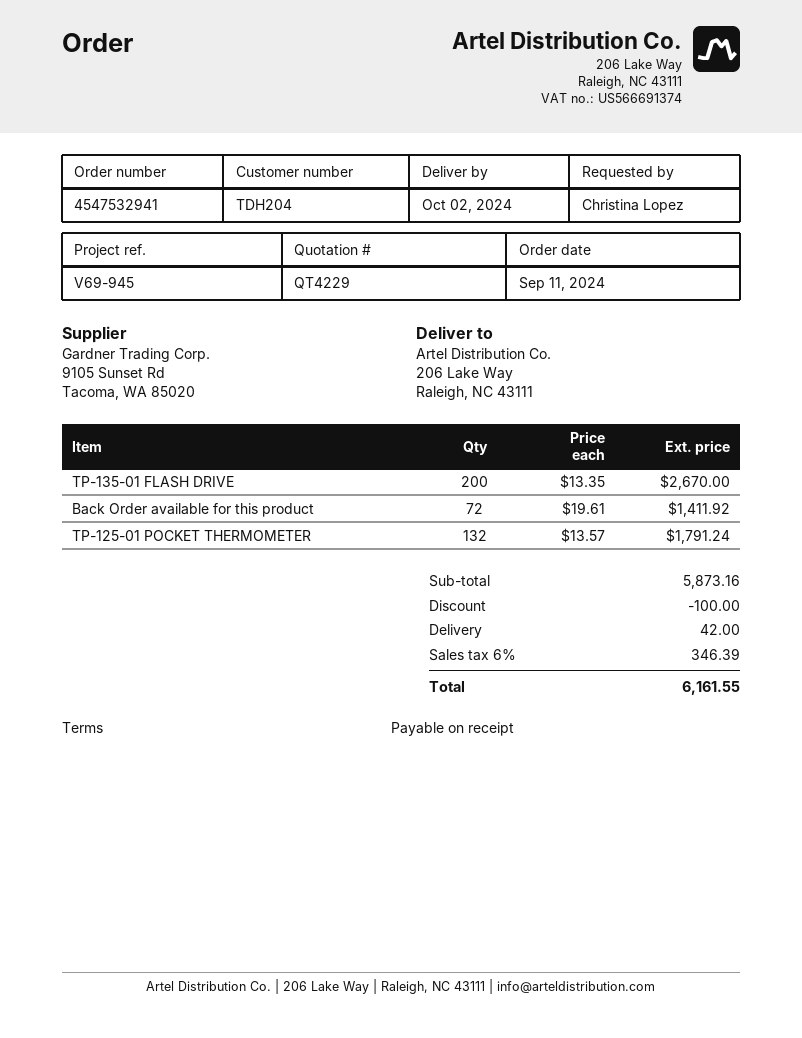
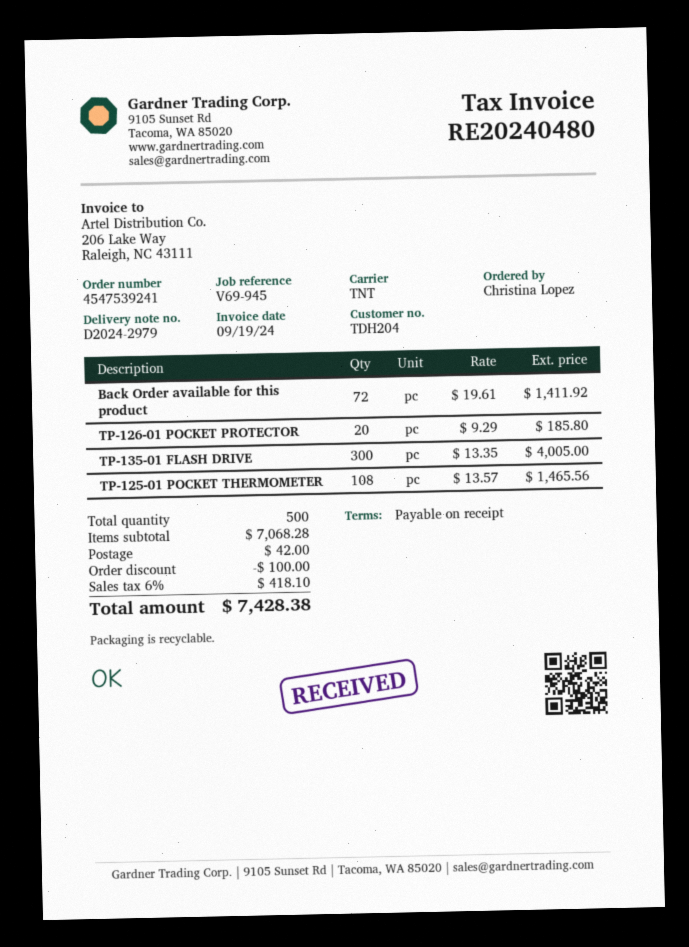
order number: 4547532941 -> 4547539241
TP-135-01 FLASH DRIVE: 200 x 13.35 = 2670.00 -> 300 x 13.35 = 4005.00
TP-125-01 POCKET THERMOMETER: 132 x 13.57 = 1791.24 -> 108 x 13.57 = 1465.56
TP-126-01 POCKET PROTECTOR: none -> 20 x 9.29 = 185.80
subtotal: 5873.16 -> 7068.28
tax: 6% = 346.39 -> 6% = 418.10
total: 6161.55 -> 7428.38

